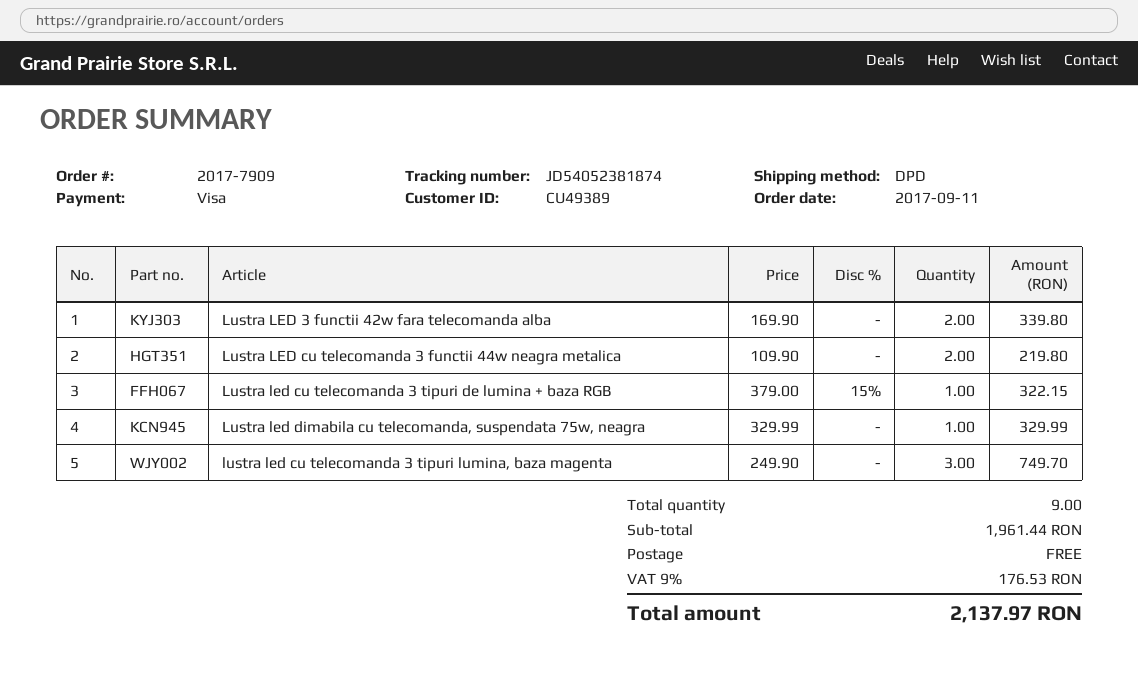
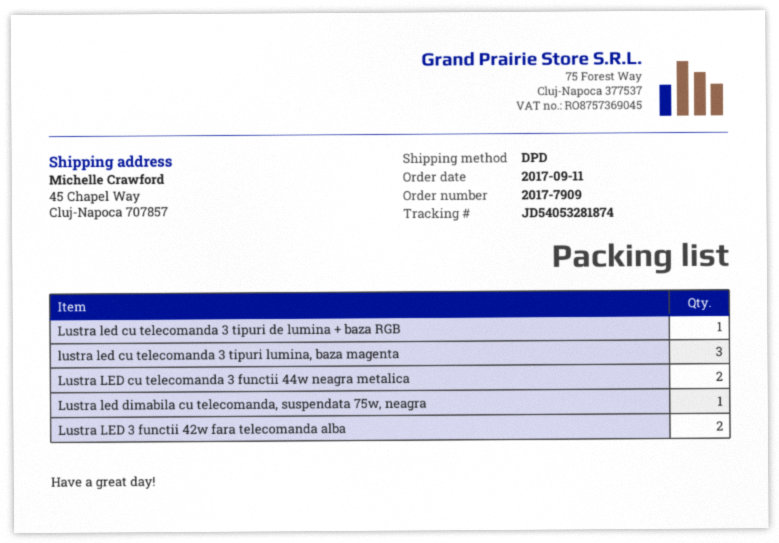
tracking number: JD54052381874 -> JD54053281874

